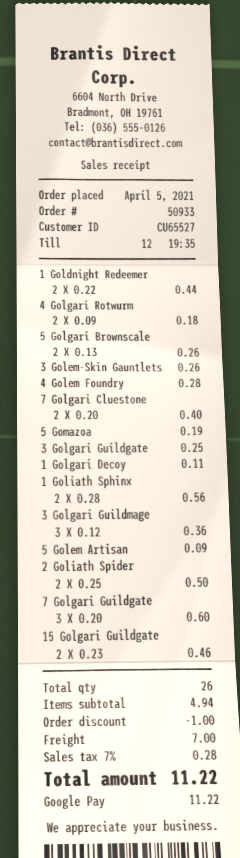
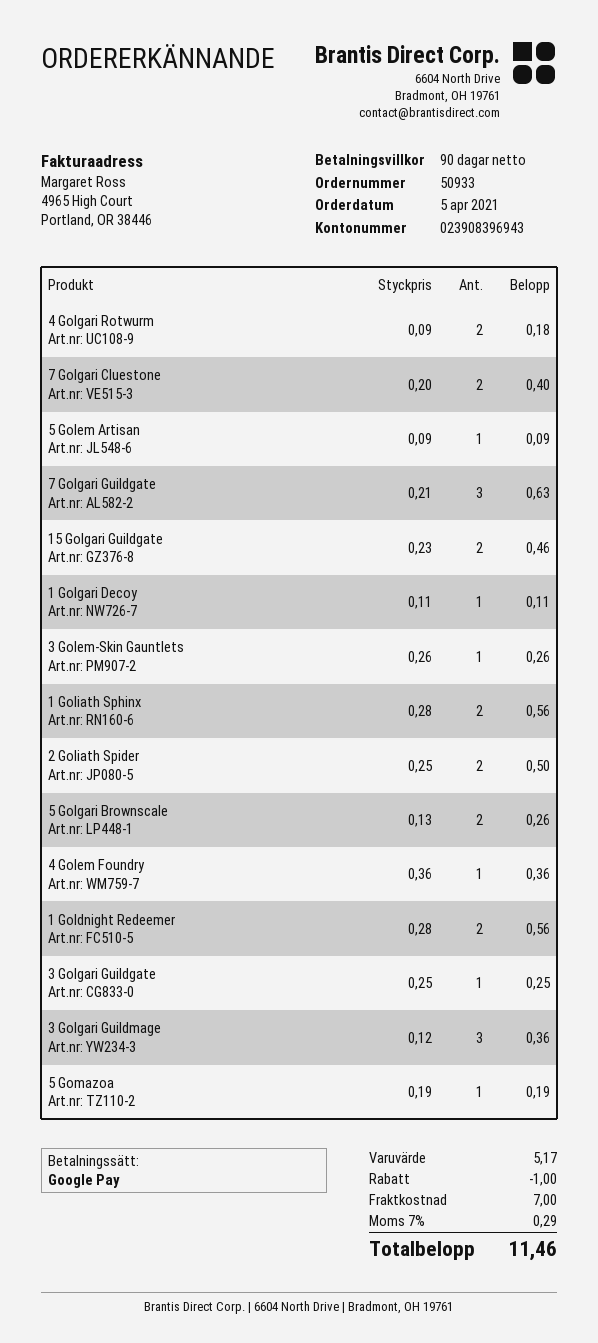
1 Goldnight Redeemer: 2 x 0.22 = 0.44 -> 2 x 0.28 = 0.56
4 Golem Foundry: 1 x 0.28 = 0.28 -> 1 x 0.36 = 0.36
7 Golgari Guildgate: 3 x 0.20 = 0.60 -> 3 x 0.21 = 0.63
subtotal: 4.94 -> 5.17
tax: 7% = 0.28 -> 7% = 0.29
total: 11.22 -> 11.46

